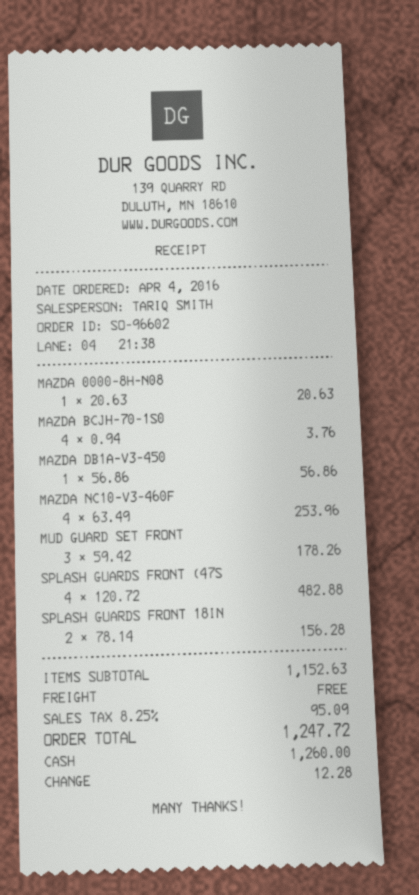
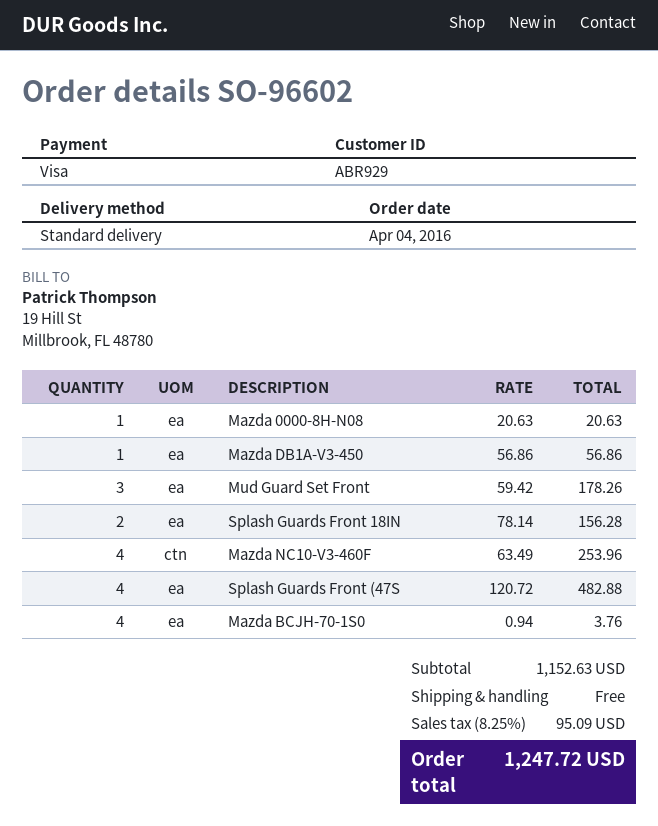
payment method: cash -> Visa

